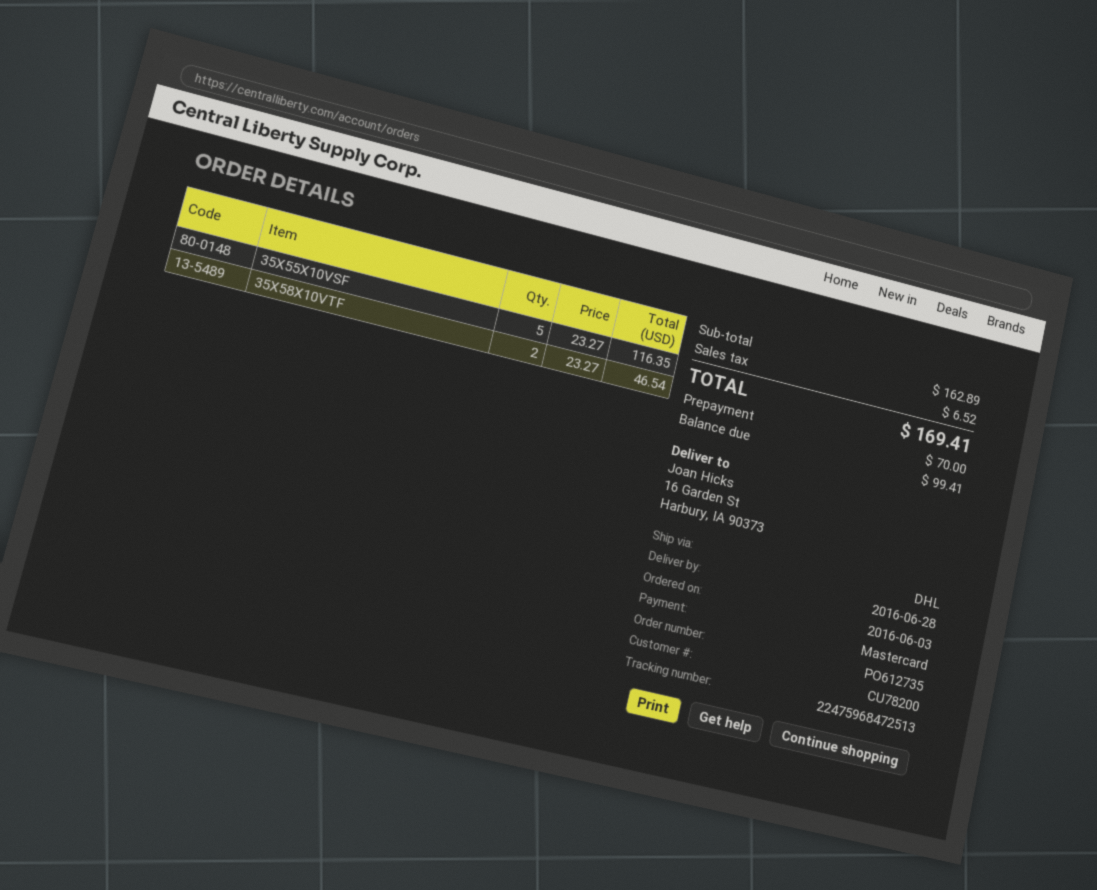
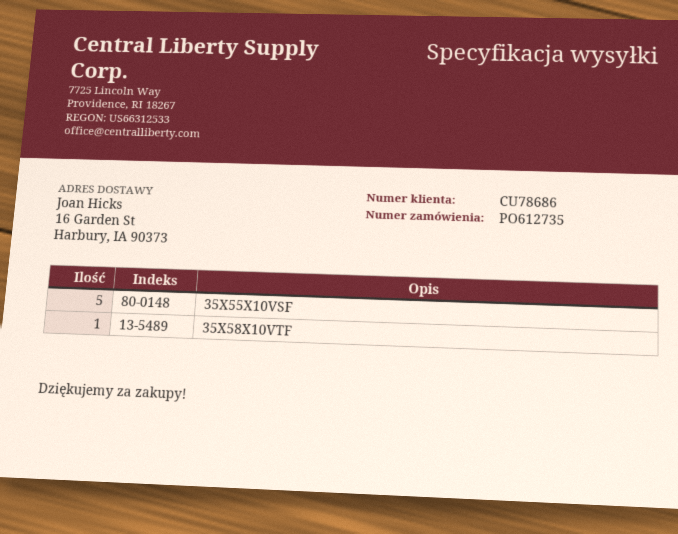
customer number: CU78200 -> CU78686
35X58X10VTF: 2 -> 1

